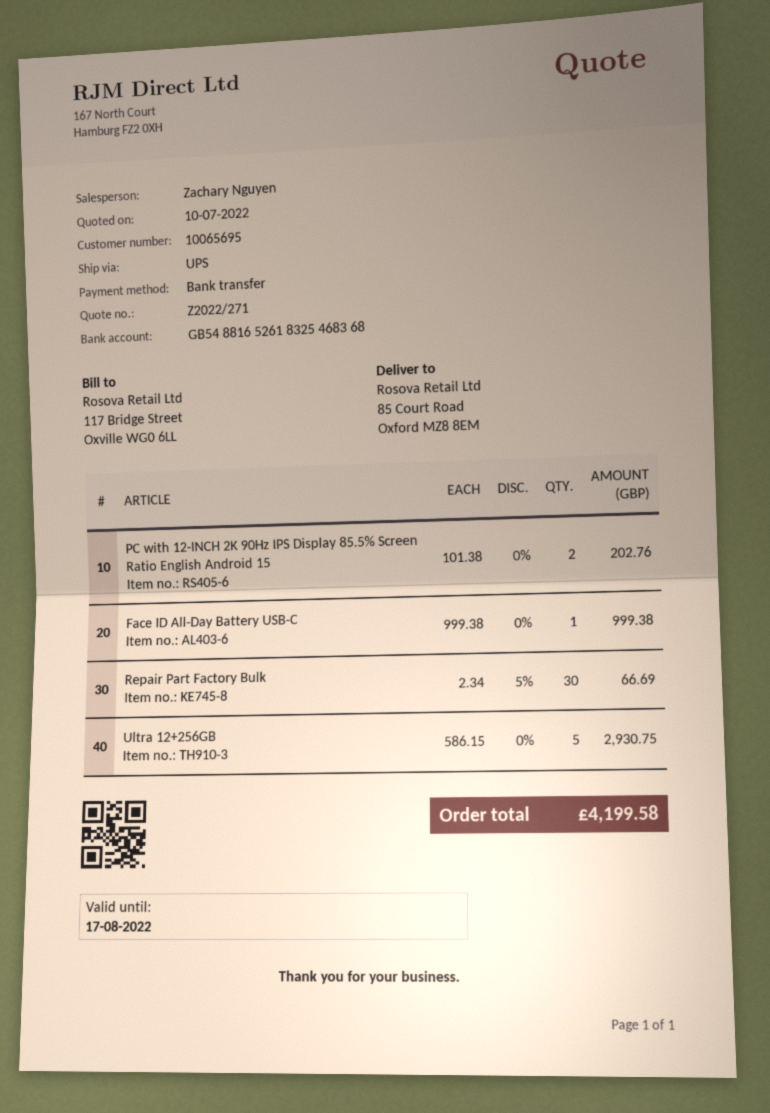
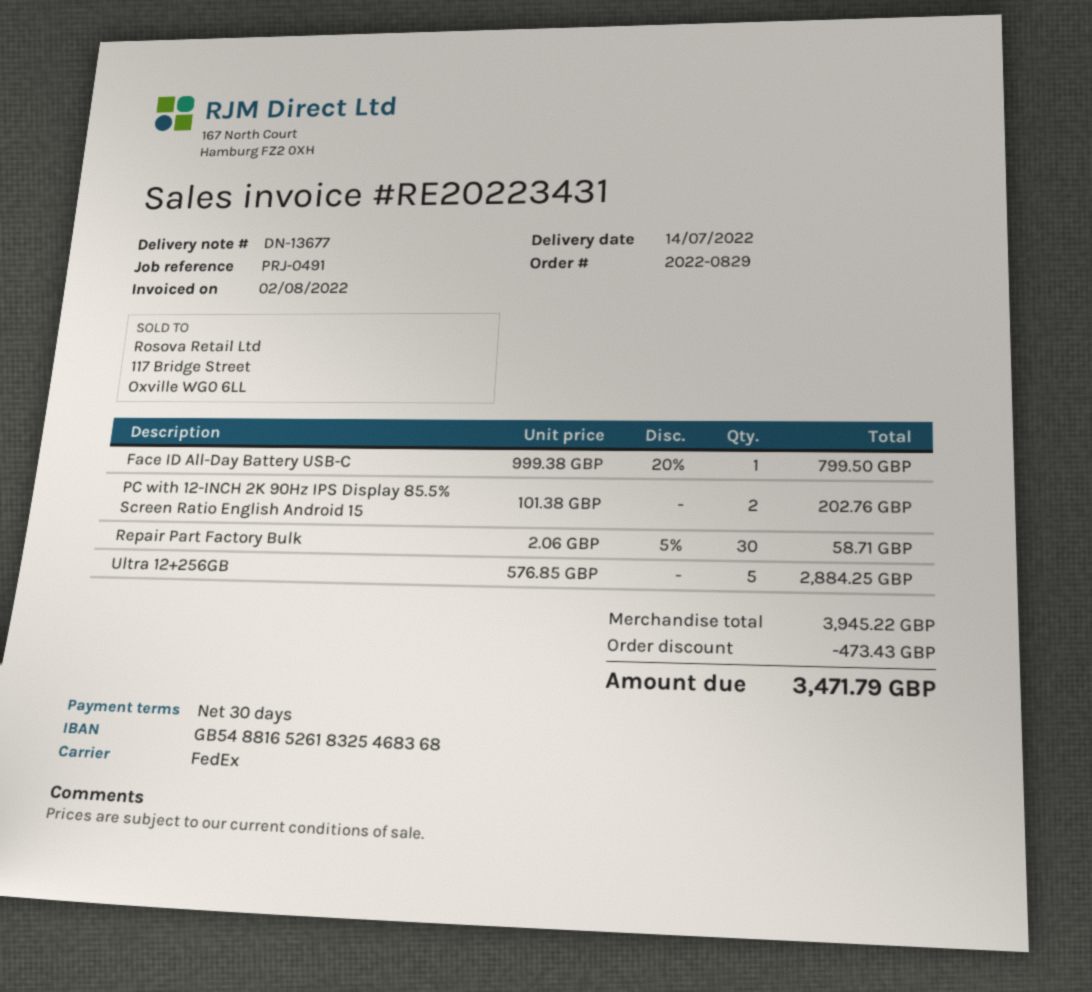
shipping method: UPS -> FedEx
Face ID All-Day Battery USB-C: 1 x 999.38 = 999.38 -> 1 x 999.38 - 20% = 799.50
Repair Part Factory Bulk: 30 x 2.34 - 5% = 66.69 -> 30 x 2.06 - 5% = 58.71
Ultra 12+256GB: 5 x 586.15 = 2930.75 -> 5 x 576.85 = 2884.25
discount: none -> 473.43
total: 4199.58 -> 3471.79

